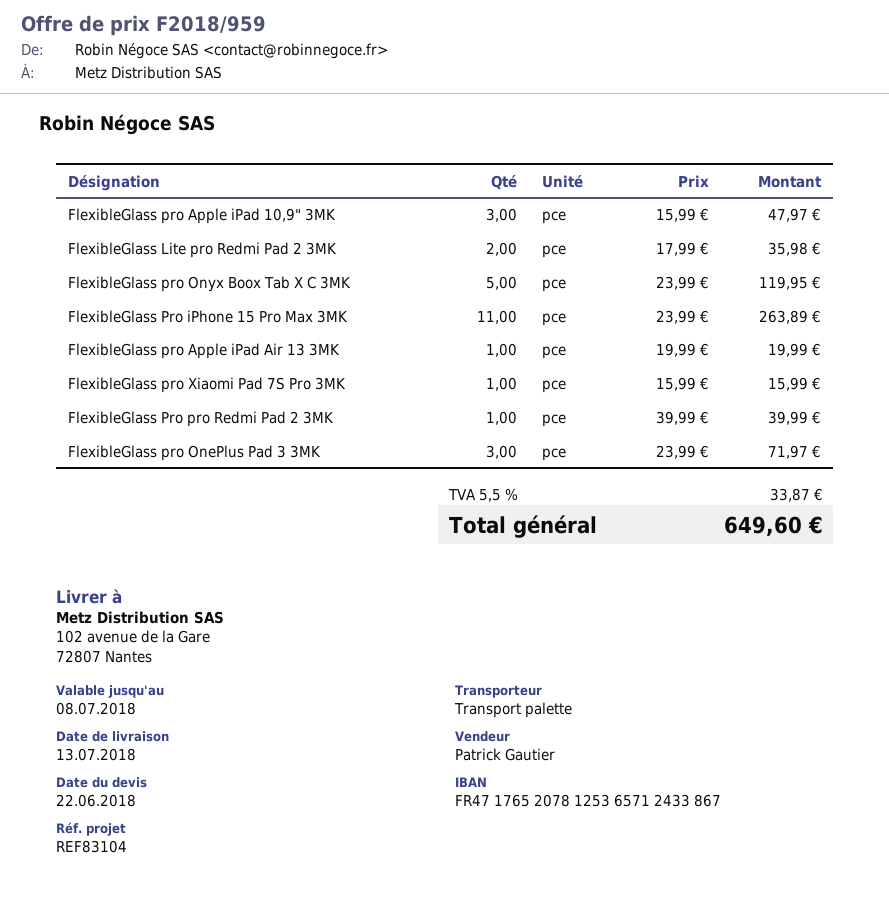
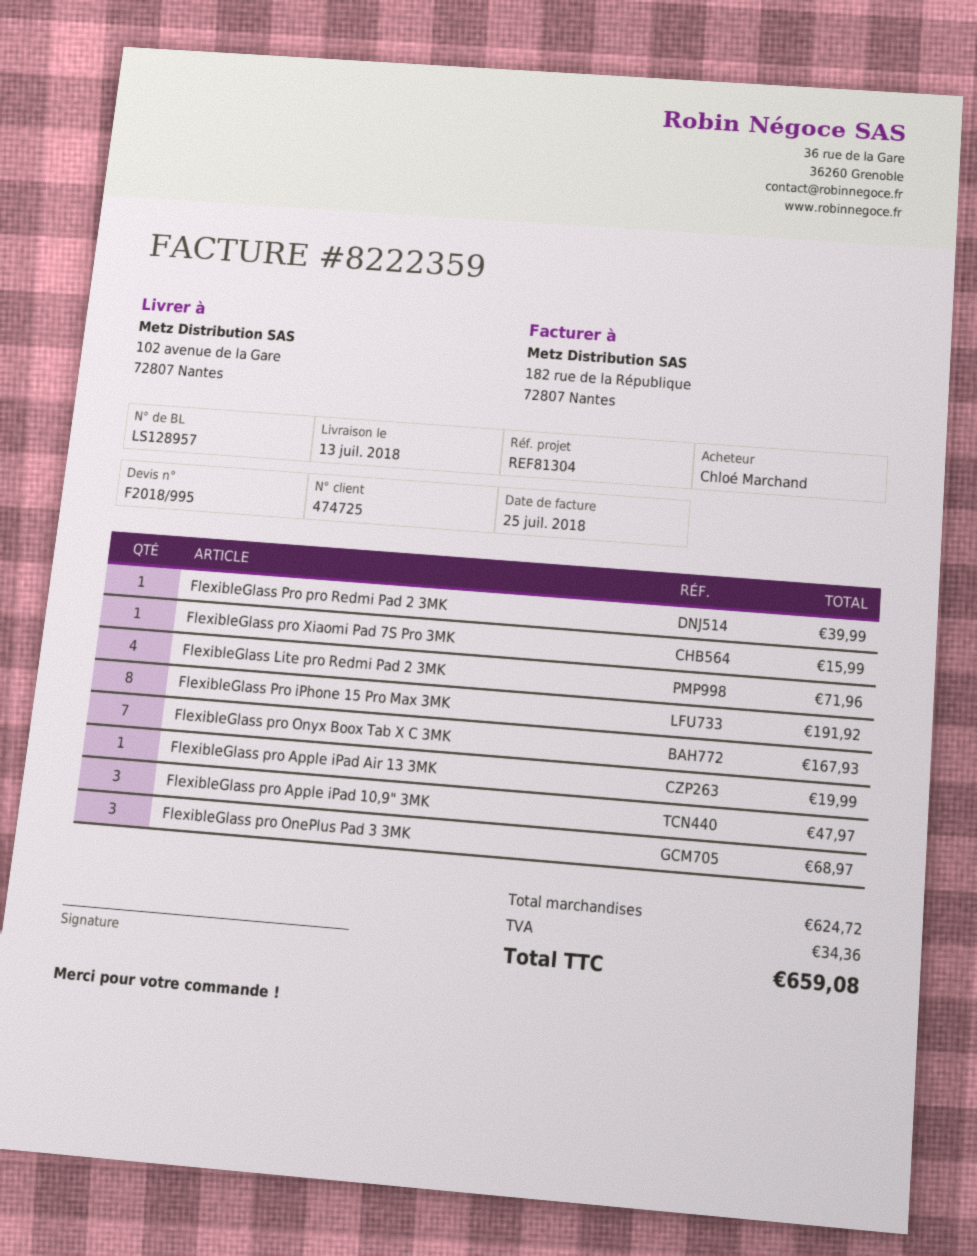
quote number: F2018/959 -> F2018/995
reference: REF83104 -> REF81304
FlexibleGlass Lite pro Redmi Pad 2 3MK: 2 for 35.98 -> 4 for 71.96
FlexibleGlass pro Onyx Boox Tab X C 3MK: 5 for 119.95 -> 7 for 167.93
FlexibleGlass Pro iPhone 15 Pro Max 3MK: 11 for 263.89 -> 8 for 191.92
FlexibleGlass pro OnePlus Pad 3 3MK: 3 for 71.97 -> 3 for 68.97
tax: 33.87 -> 34.36
total: 649.60 -> 659.08

